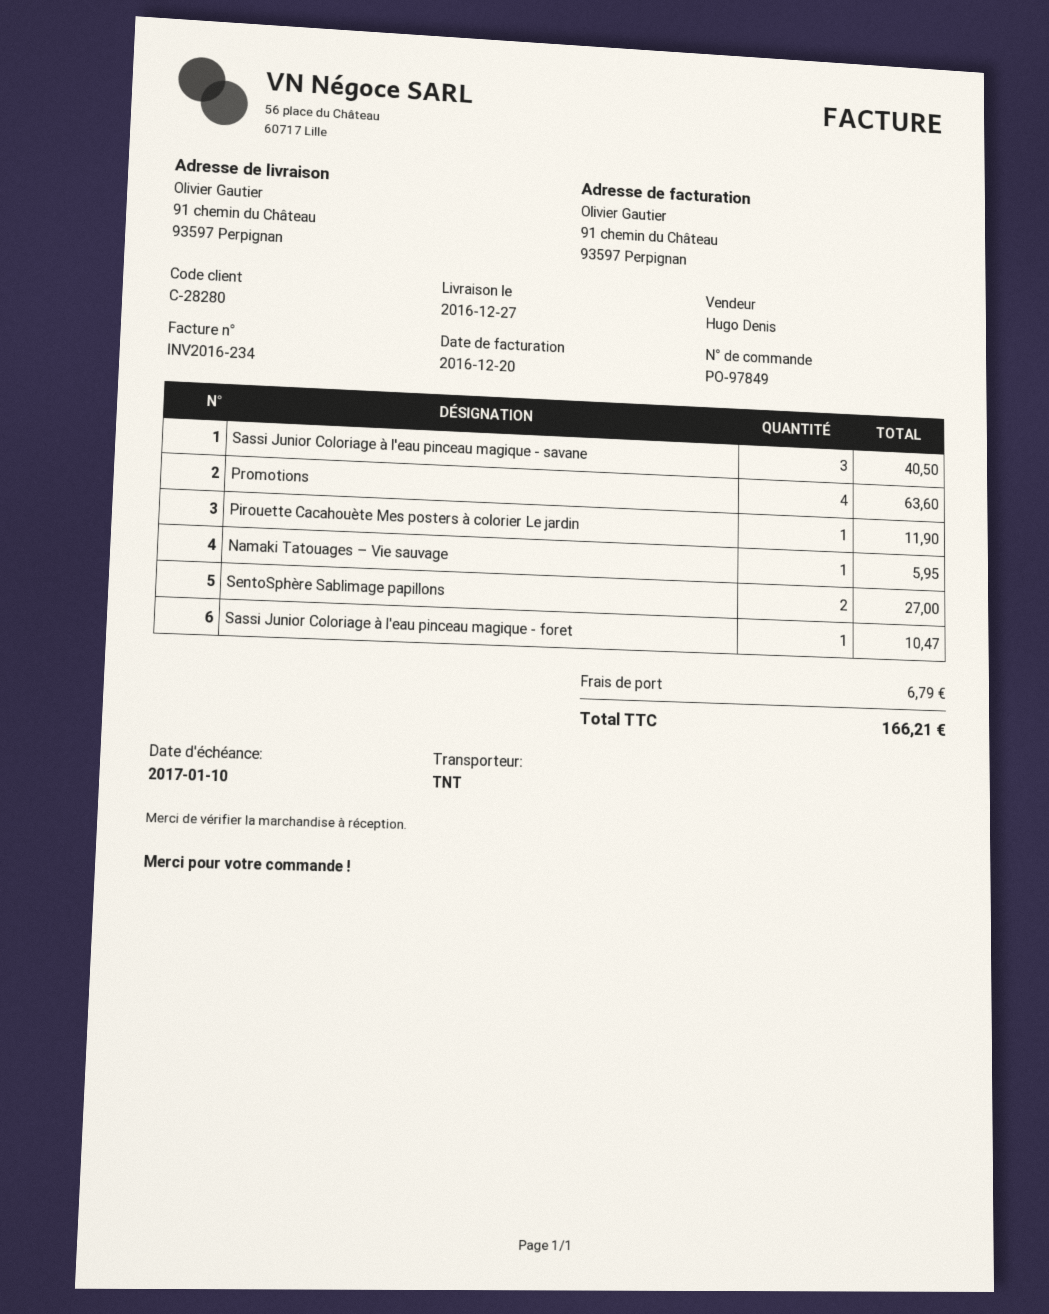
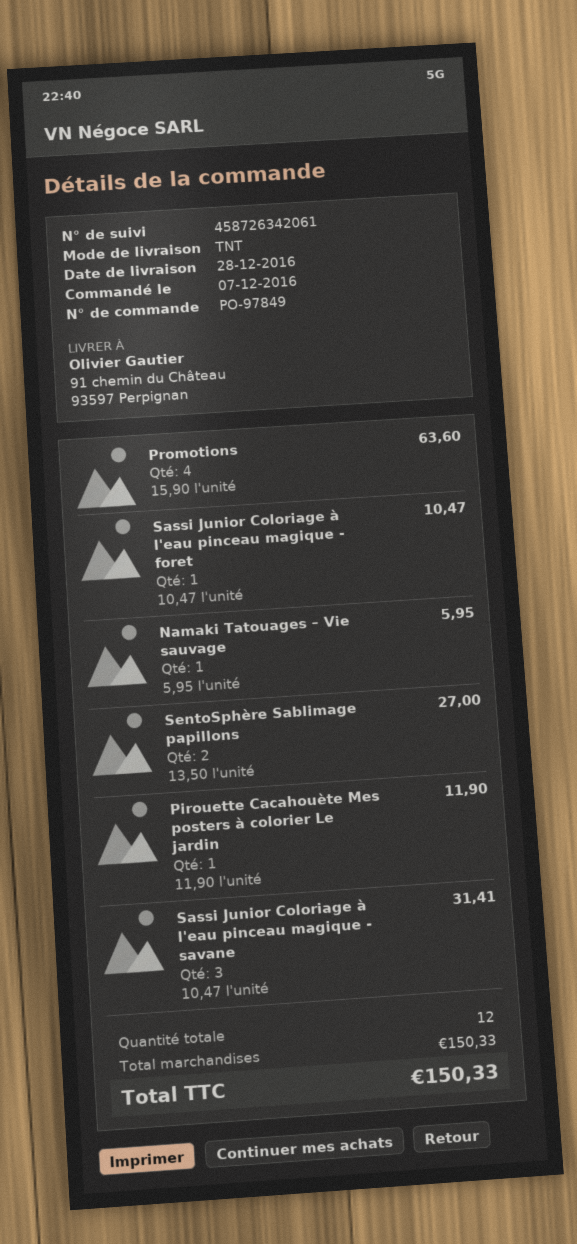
delivery date: 2016-12-27 -> 2016-12-28
Sassi Junior Coloriage à l'eau pinceau magique - savane: 3 for 40.50 -> 3 for 31.41
shipping: 6.79 -> none
total: 166.21 -> 150.33

